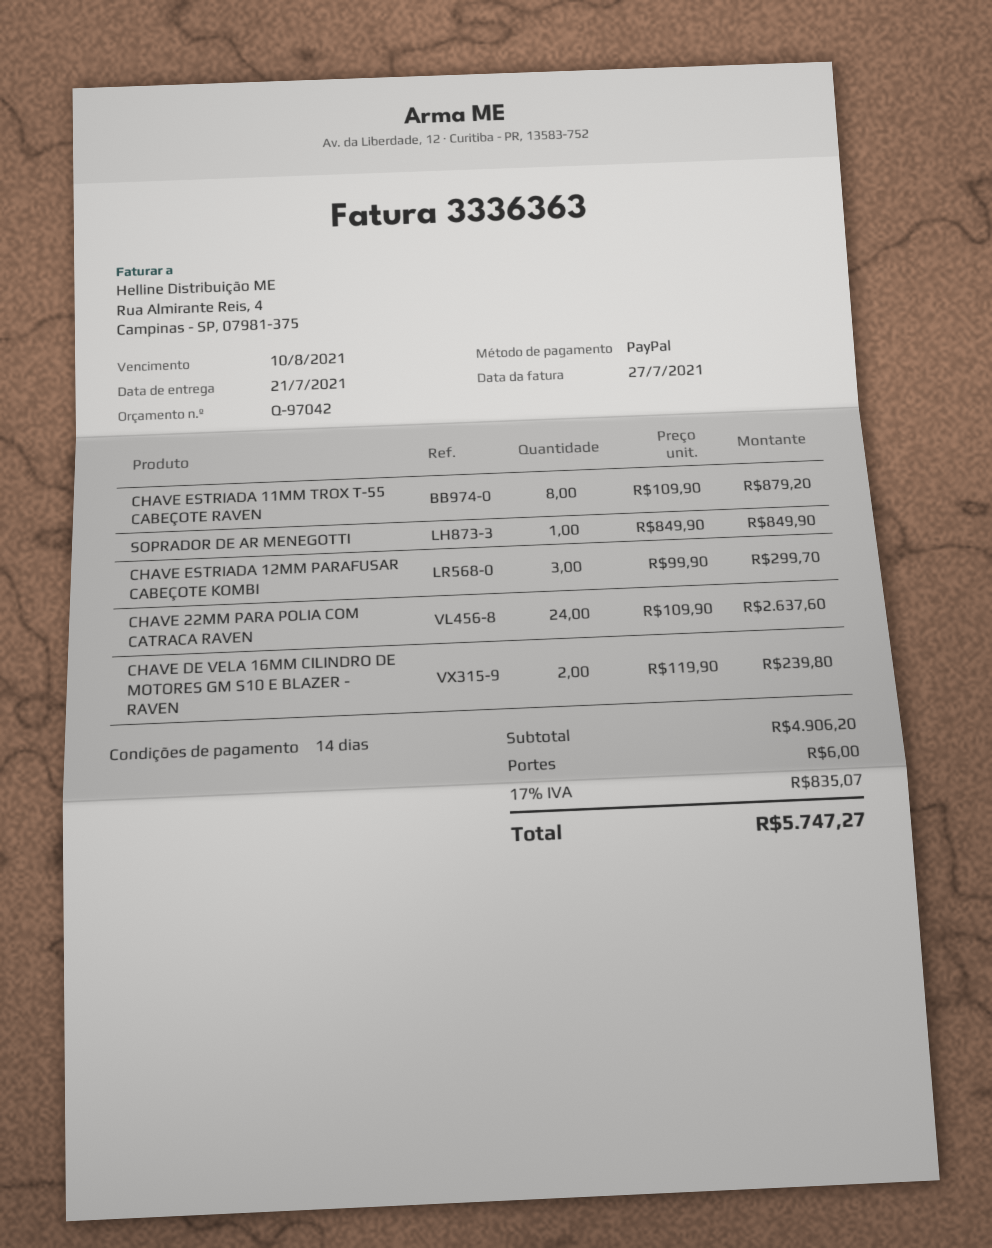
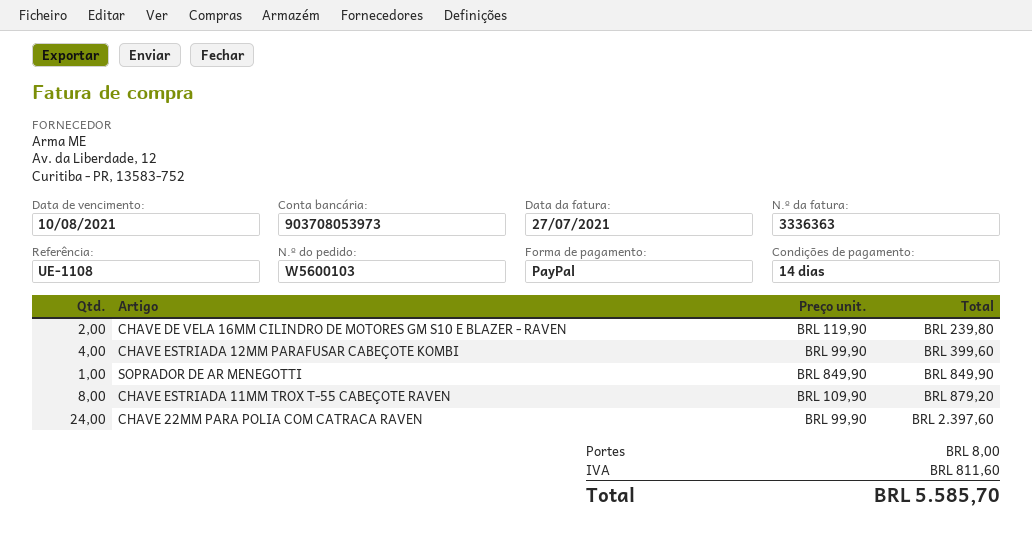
CHAVE ESTRIADA 12MM PARAFUSAR CABEÇOTE KOMBI: 3 x 99.90 = 299.70 -> 4 x 99.90 = 399.60
CHAVE 22MM PARA POLIA COM CATRACA RAVEN: 24 x 109.90 = 2637.60 -> 24 x 99.90 = 2397.60
shipping: 6.00 -> 8.00
tax: 835.07 -> 811.60
total: 5747.27 -> 5585.70

